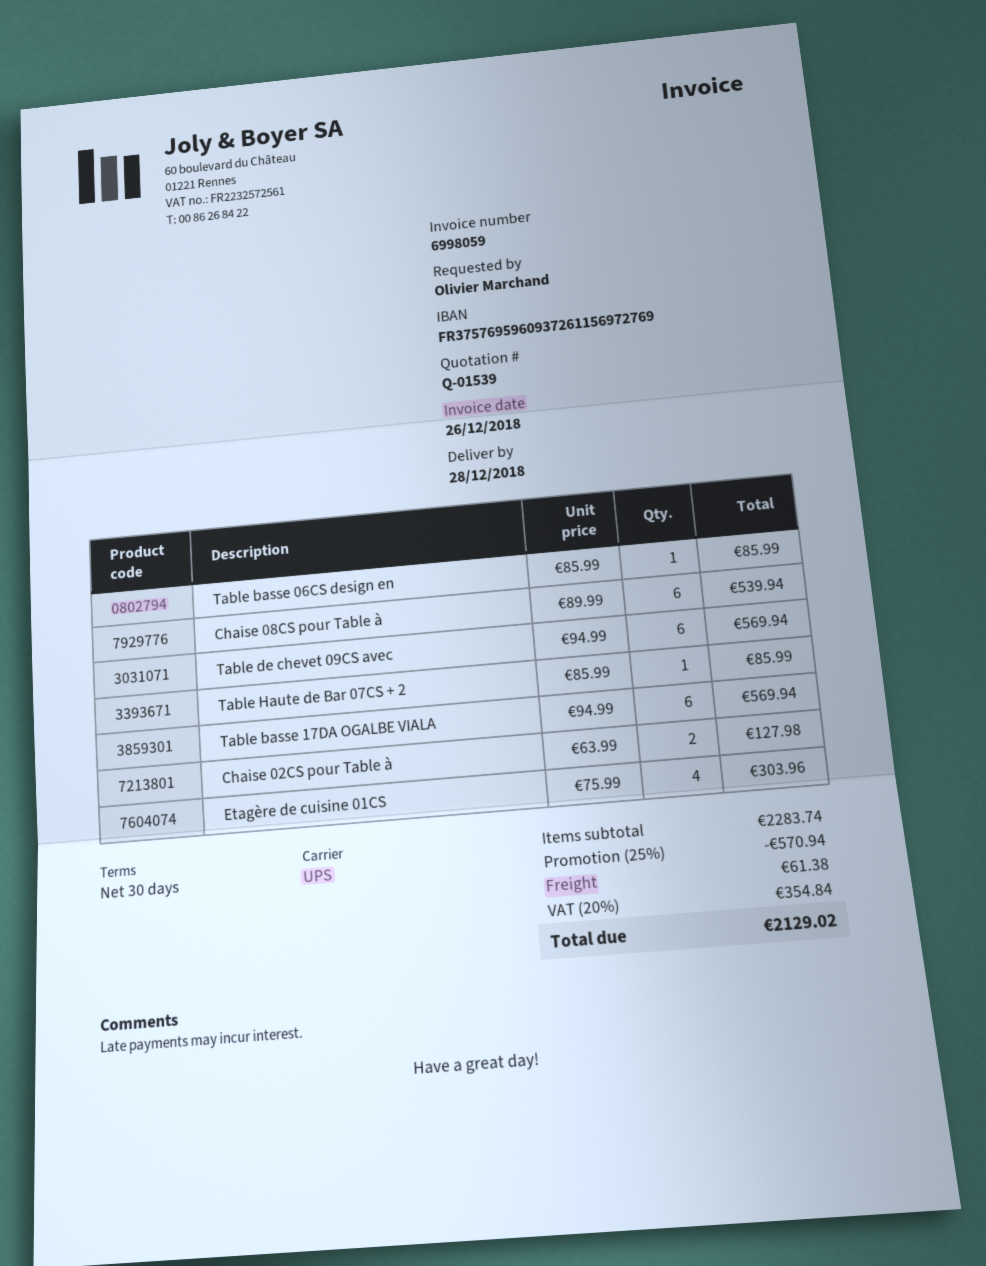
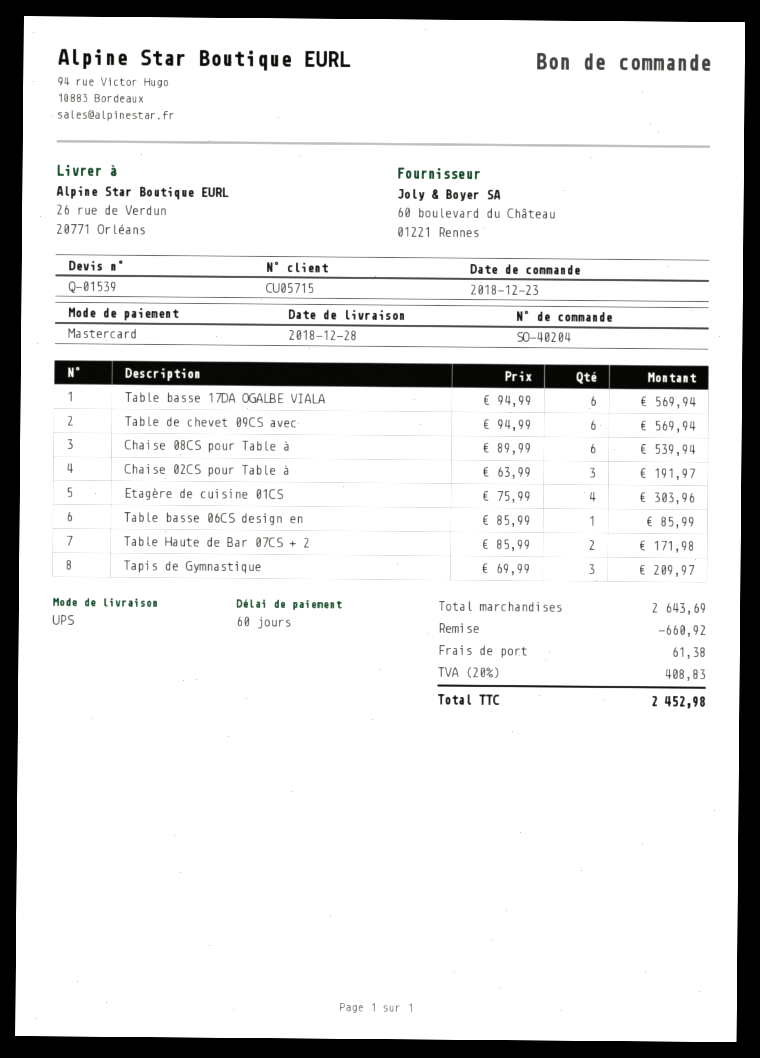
payment terms: 30 days -> 60 days
Table Haute de Bar 07CS + 2: 1 x 85.99 = 85.99 -> 2 x 85.99 = 171.98
Chaise 02CS pour Table à: 2 x 63.99 = 127.98 -> 3 x 63.99 = 191.97
Tapis de Gymnastique: none -> 3 x 69.99 = 209.97
subtotal: 2283.74 -> 2643.69
discount: 570.94 -> 660.92
tax: 20% = 354.84 -> 20% = 408.83
total: 2129.02 -> 2452.98

